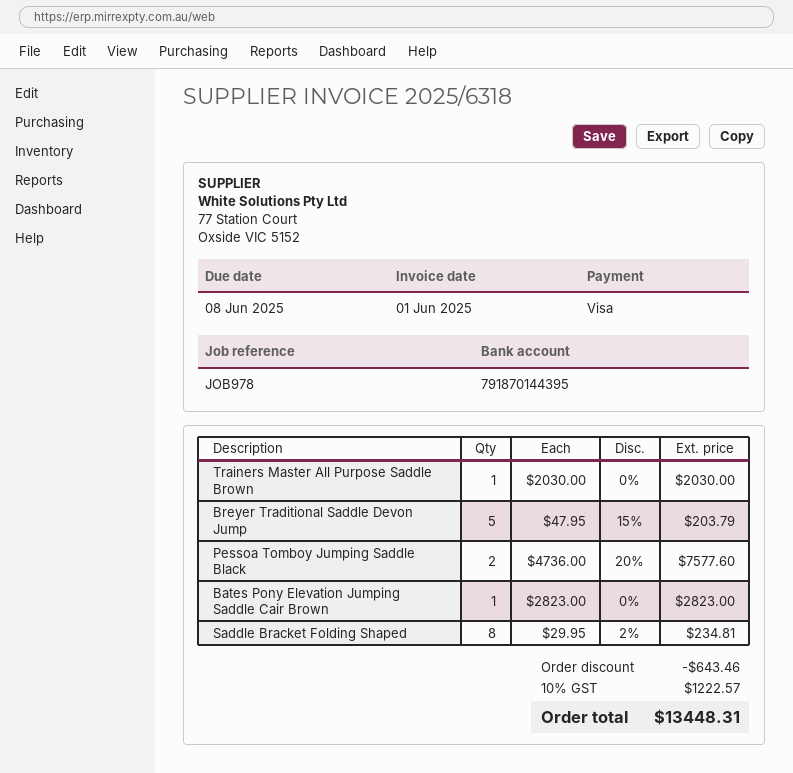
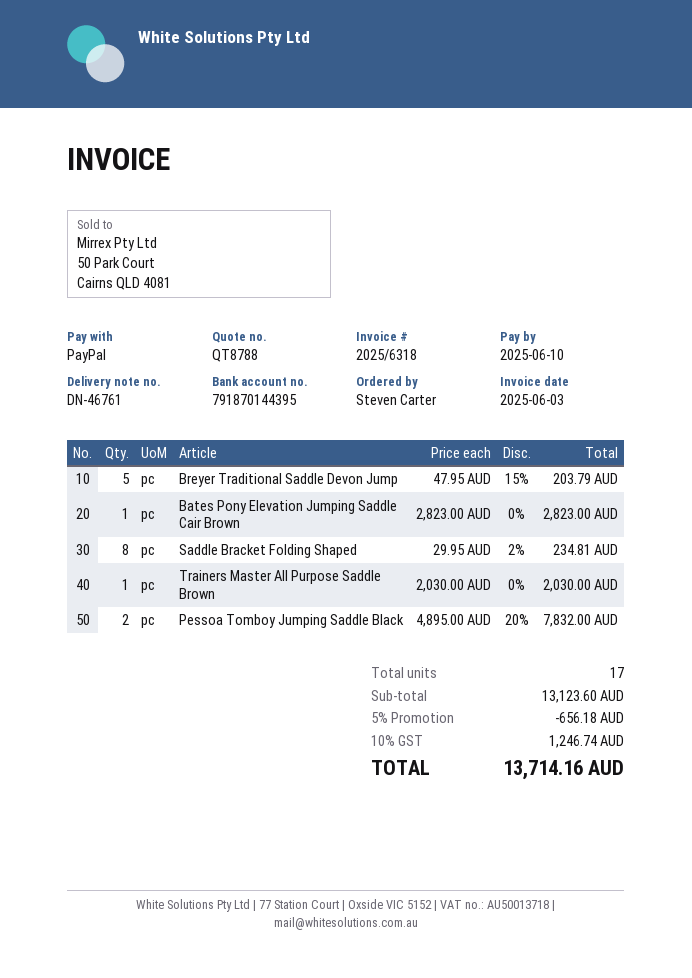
invoice date: 2025-06-01 -> 2025-06-03
due date: 2025-06-08 -> 2025-06-10
payment method: Visa -> PayPal
Pessoa Tomboy Jumping Saddle Black: 2 x 4736.00 - 20% = 7577.60 -> 2 x 4895.00 - 20% = 7832.00
discount: 643.46 -> 656.18
tax: 10% = 1222.57 -> 10% = 1246.74
total: 13448.31 -> 13714.16

